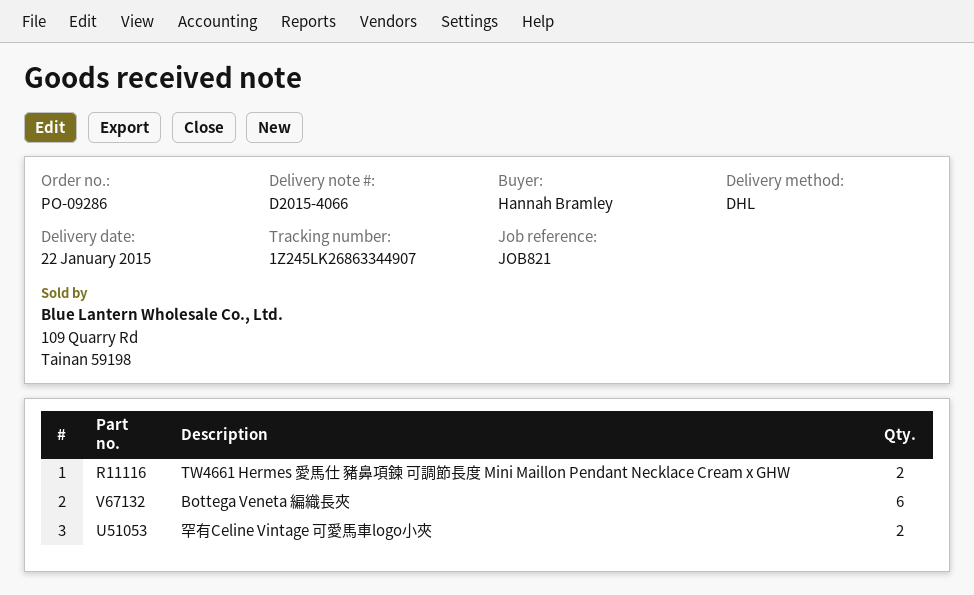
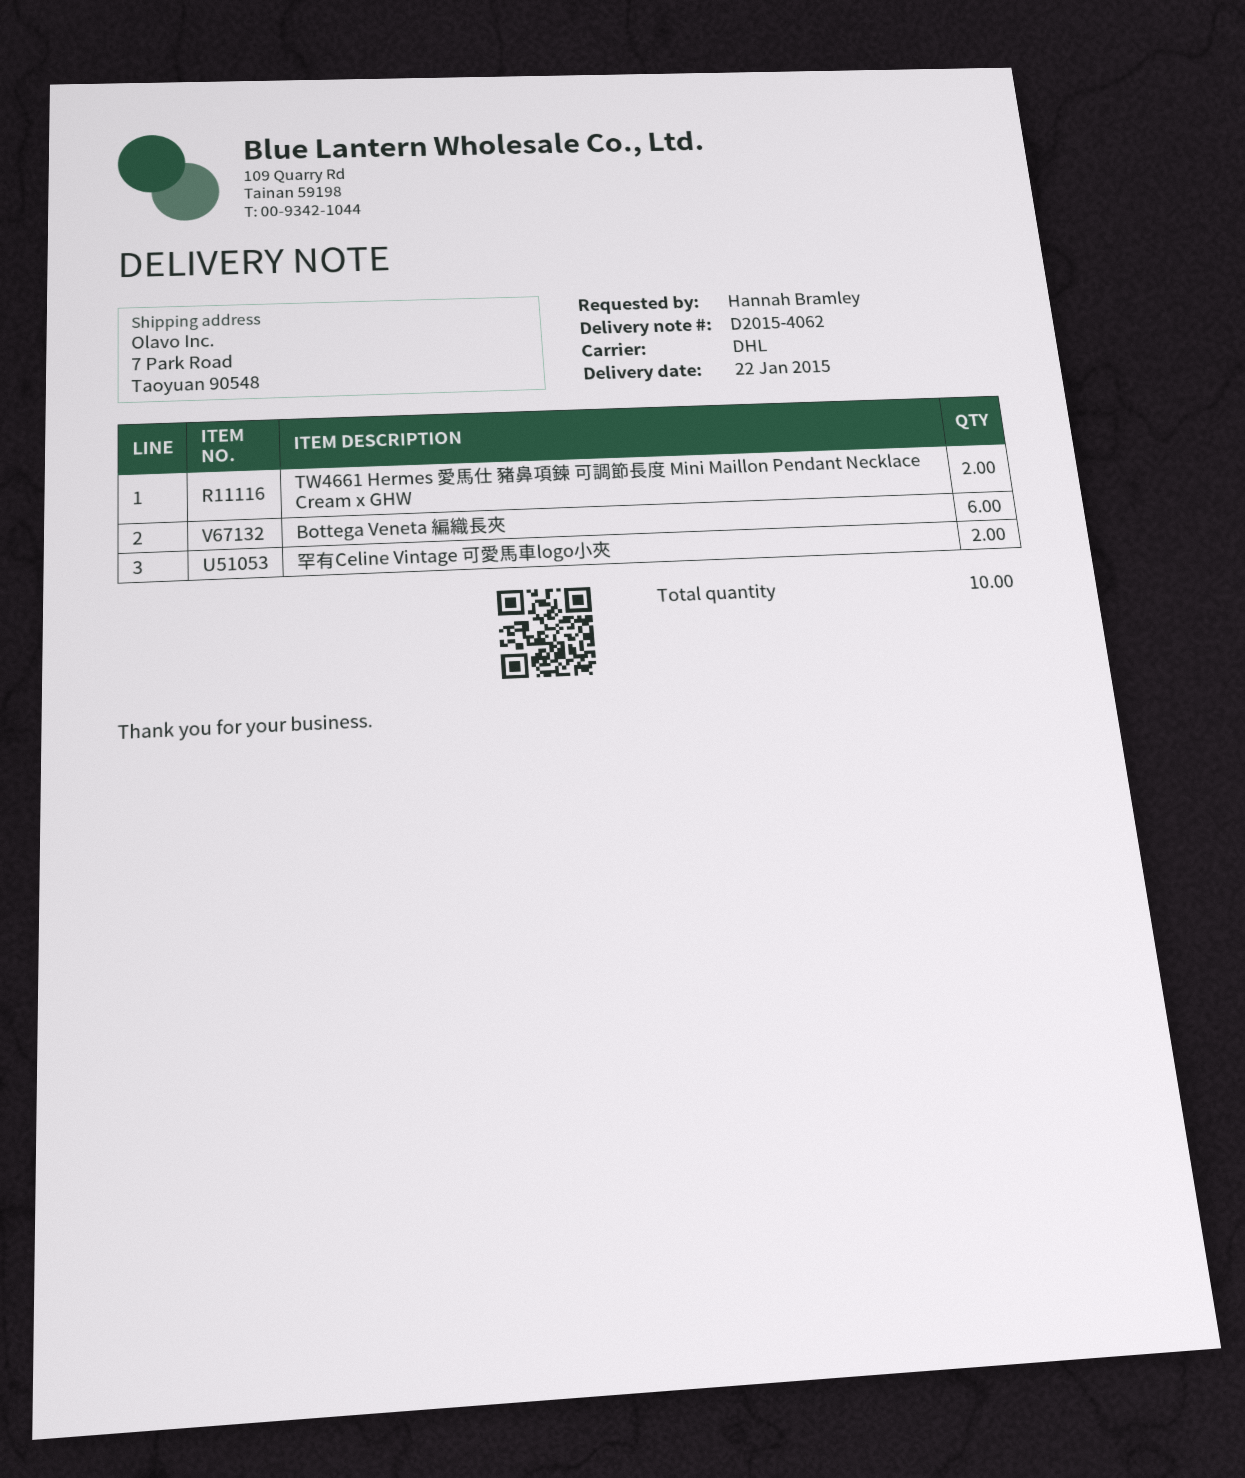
delivery note number: D2015-4066 -> D2015-4062

